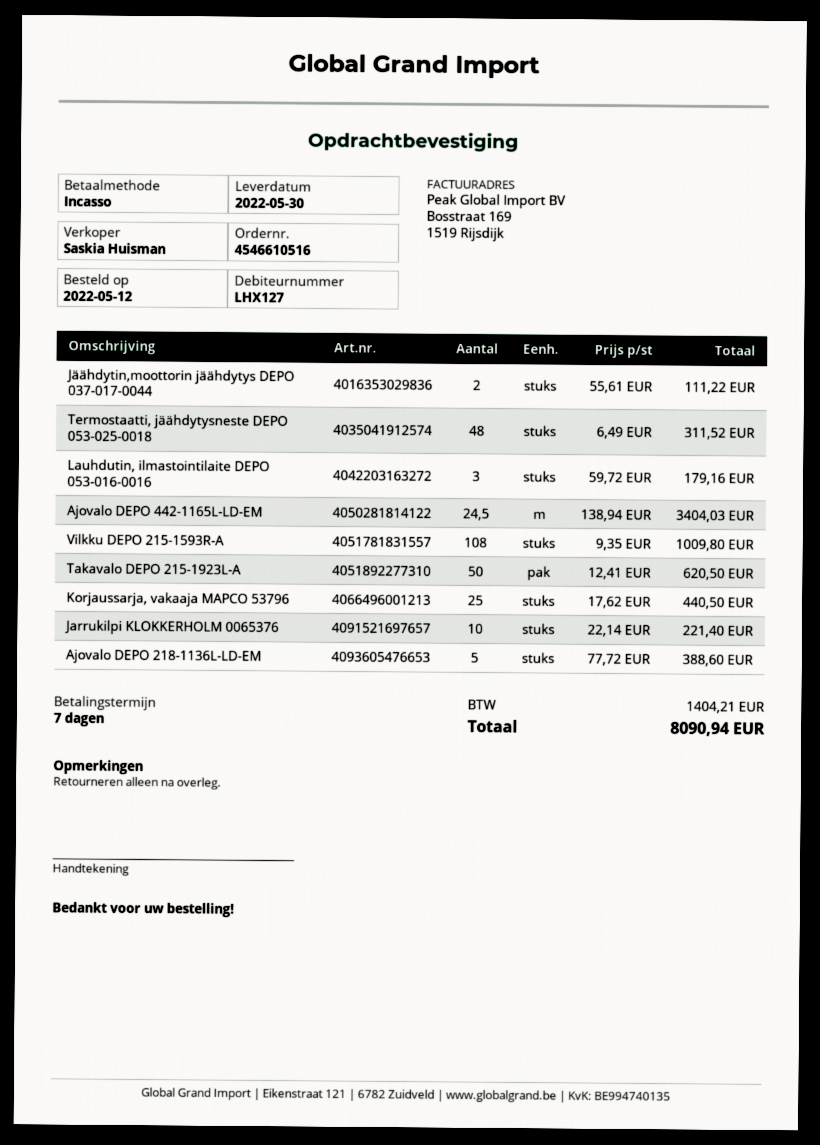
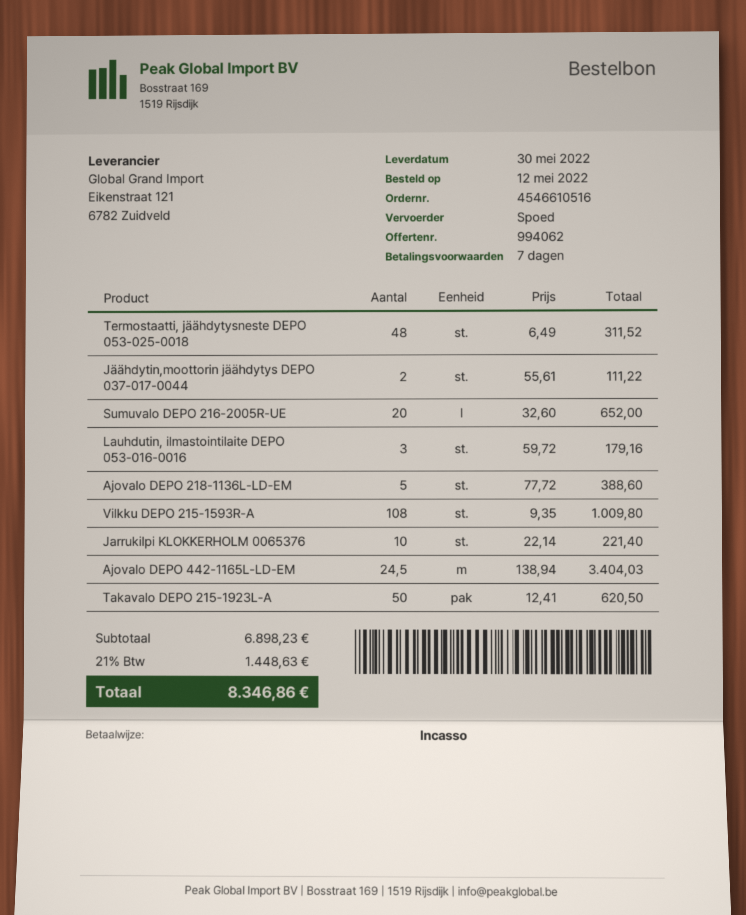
Korjaussarja, vakaaja MAPCO 53796: 25 x 17.62 = 440.50 -> none
Sumuvalo DEPO 216-2005R-UE: none -> 20 x 32.60 = 652.00
tax: 1404.21 -> 1448.63
total: 8090.94 -> 8346.86

